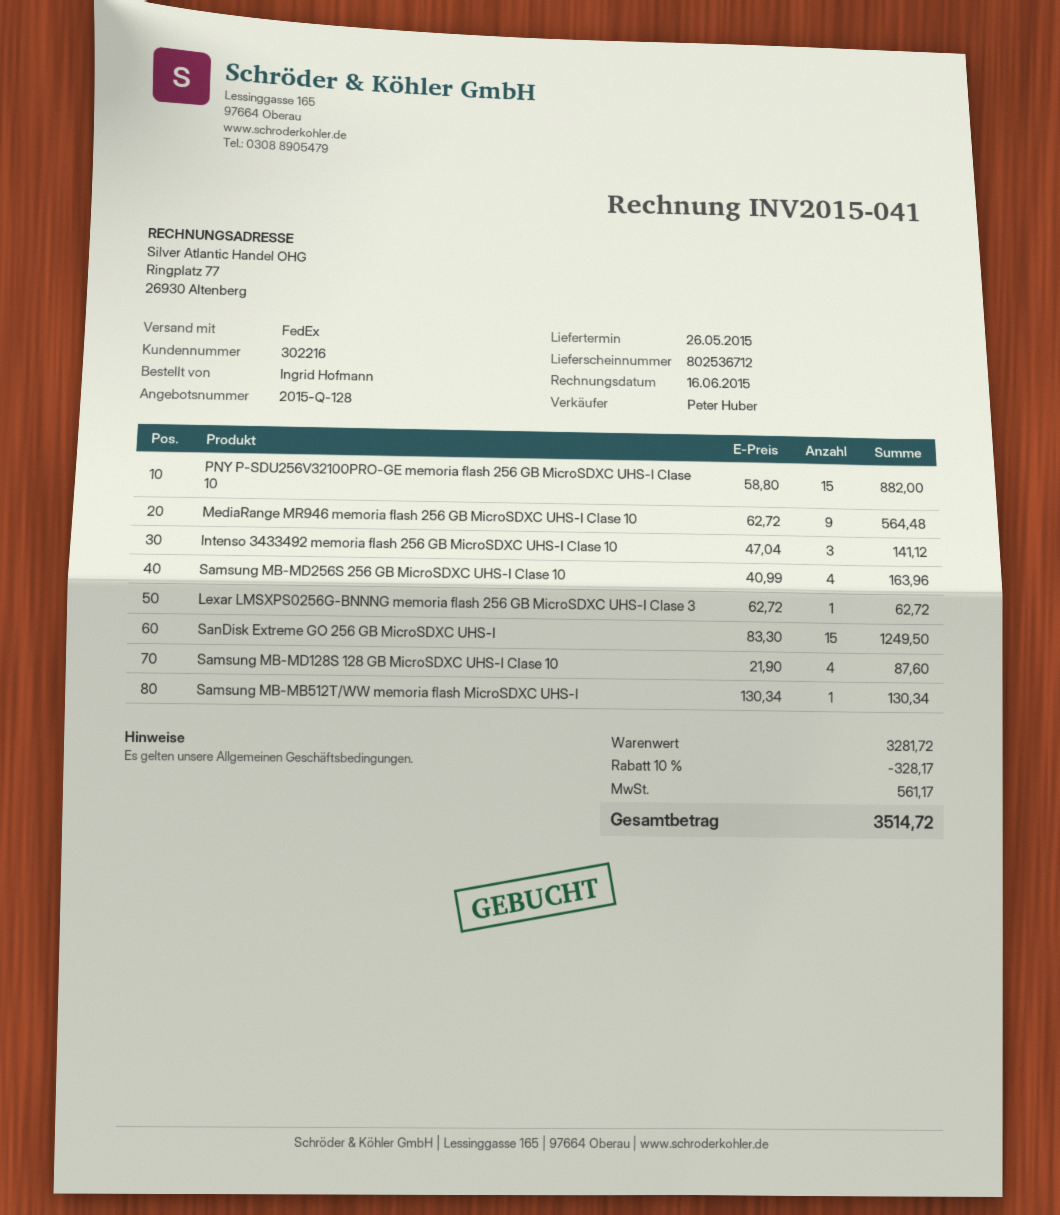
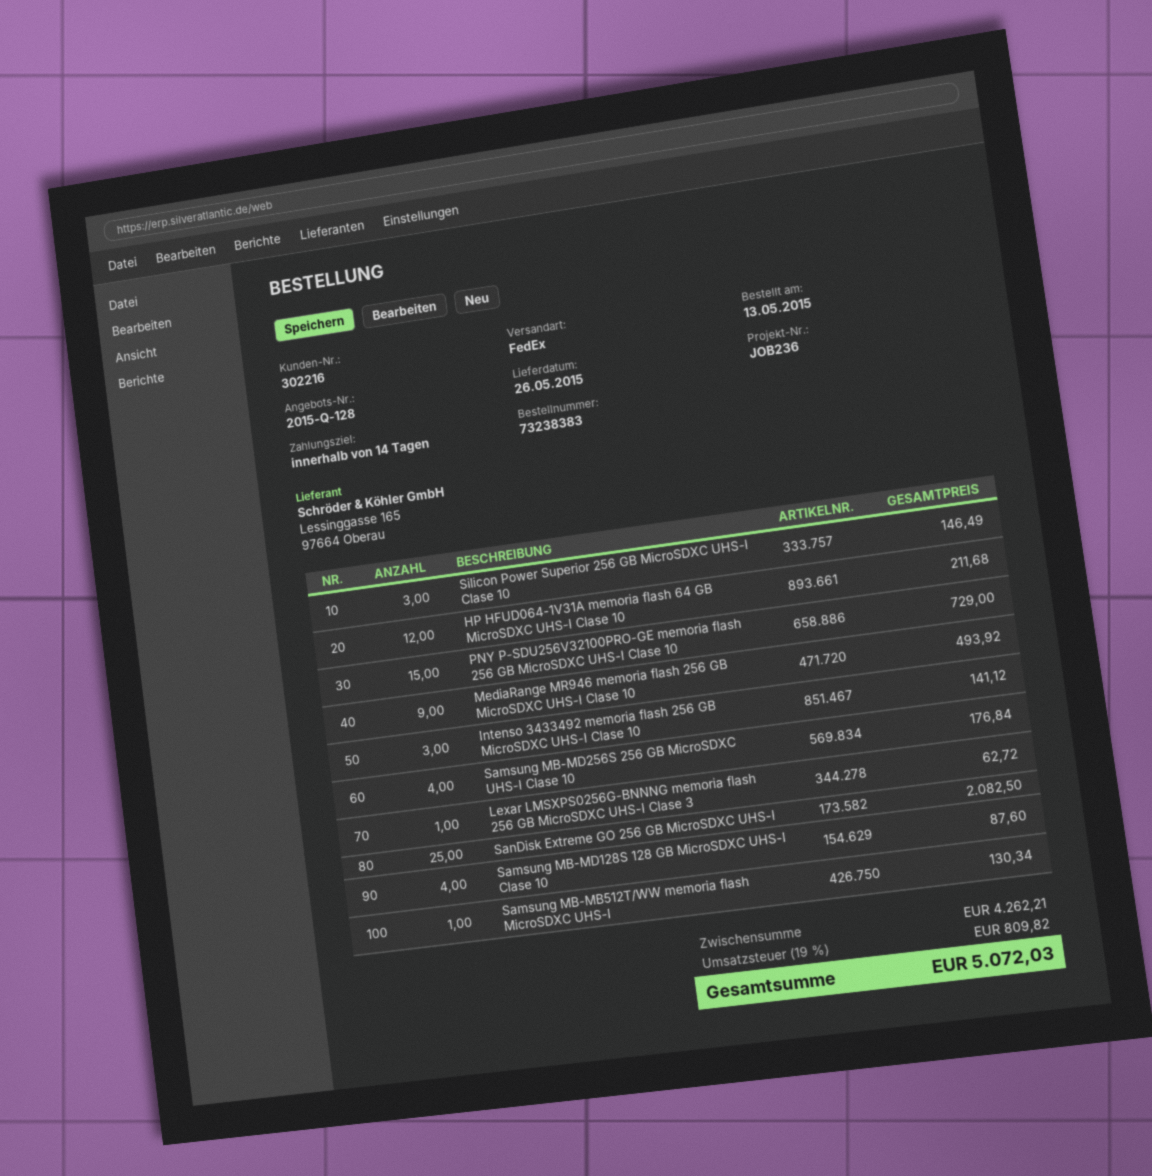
PNY P-SDU256V32100PRO-GE memoria flash 256 GB MicroSDXC UHS-I Clase 10: 15 for 882.00 -> 15 for 729.00
MediaRange MR946 memoria flash 256 GB MicroSDXC UHS-I Clase 10: 9 for 564.48 -> 9 for 493.92
Samsung MB-MD256S 256 GB MicroSDXC UHS-I Clase 10: 4 for 163.96 -> 4 for 176.84
SanDisk Extreme GO 256 GB MicroSDXC UHS-I: 15 for 1249.50 -> 25 for 2082.50
Silicon Power Superior 256 GB MicroSDXC UHS-I Clase 10: none -> 3 for 146.49
HP HFUD064-1V31A memoria flash 64 GB MicroSDXC UHS-I Clase 10: none -> 12 for 211.68
subtotal: 3281.72 -> 4262.21
discount: 10% = 328.17 -> none
tax: 561.17 -> 809.82
total: 3514.72 -> 5072.03

